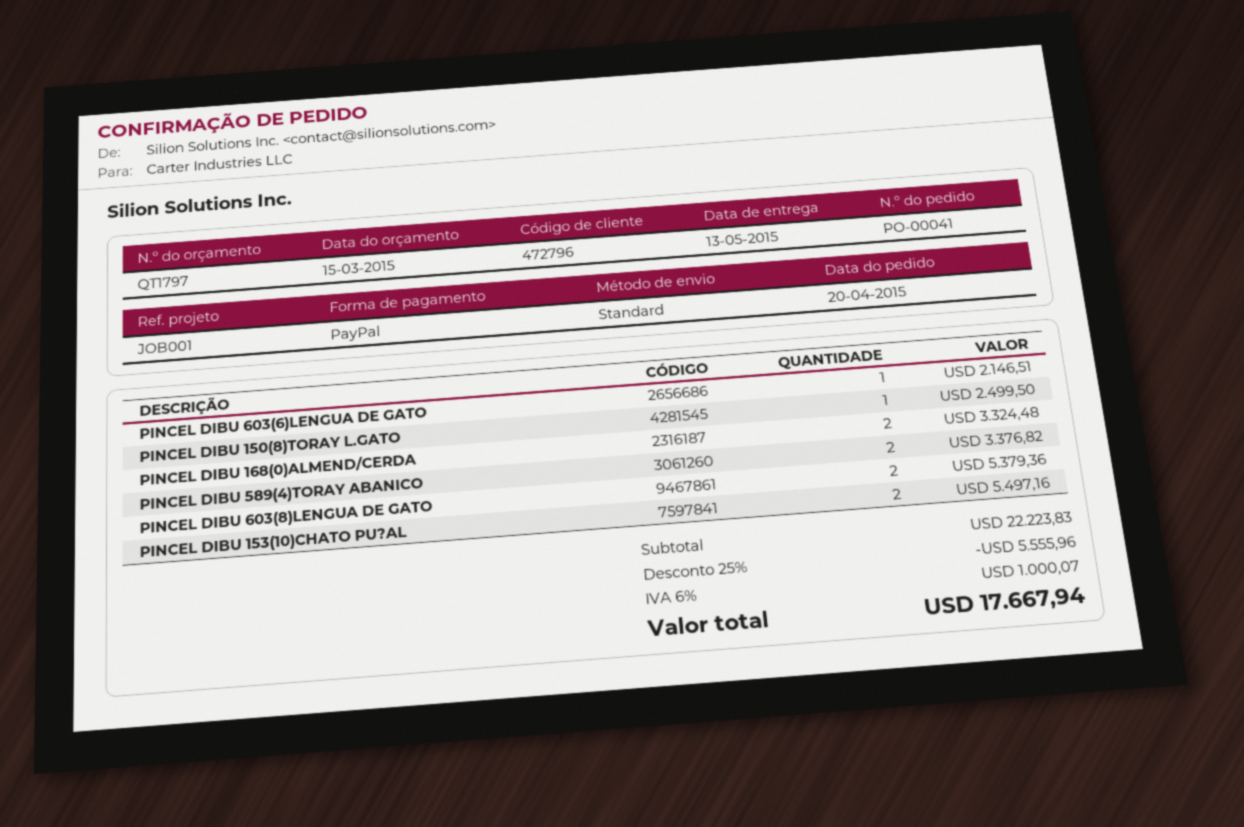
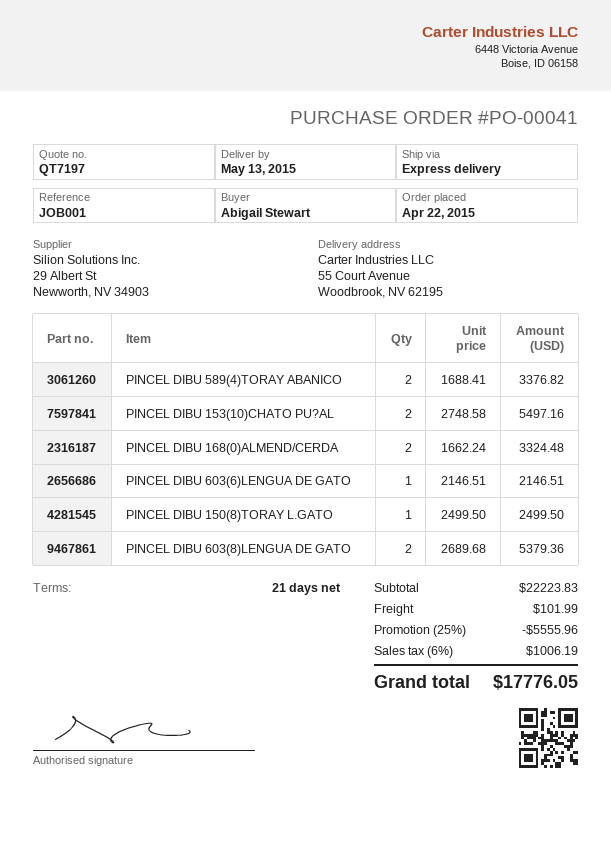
quote number: QT1797 -> QT7197
order date: 2015-04-20 -> 2015-04-22
shipping method: standard -> express
shipping: none -> 101.99
tax: 6% = 1000.07 -> 6% = 1006.19
total: 17667.94 -> 17776.05

